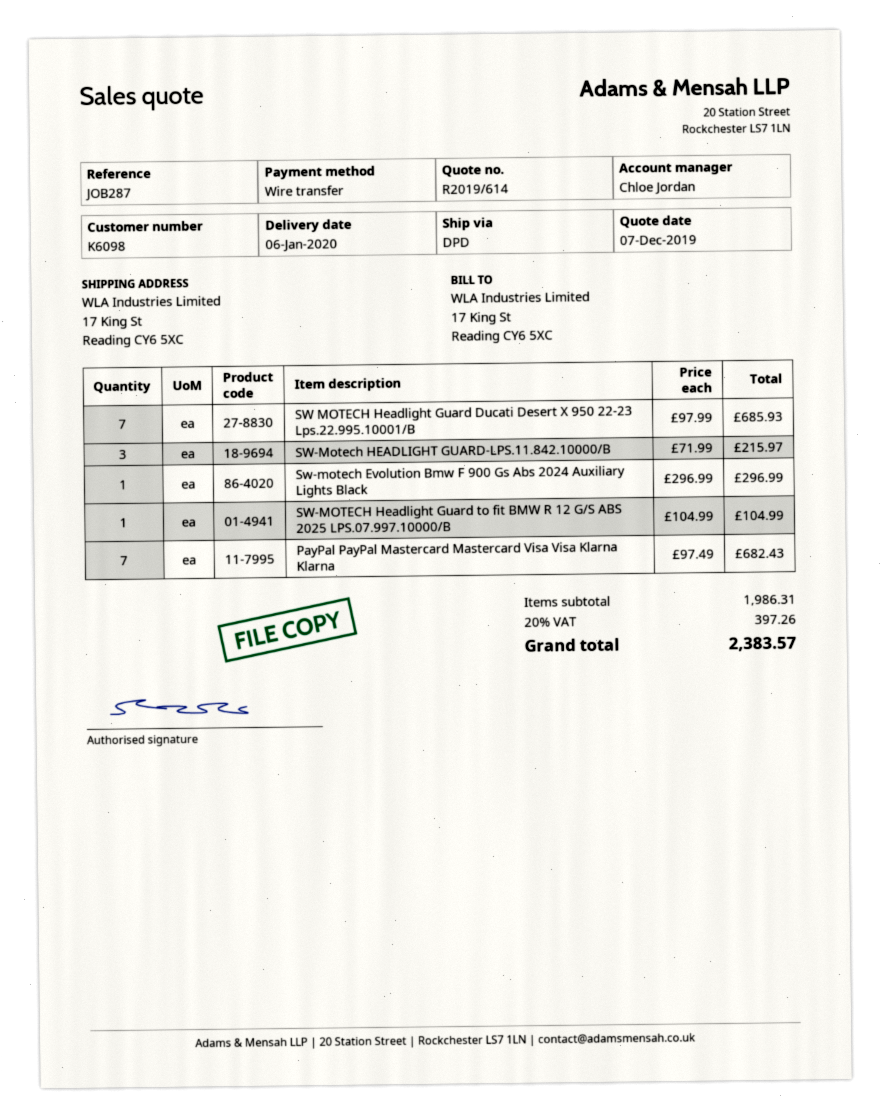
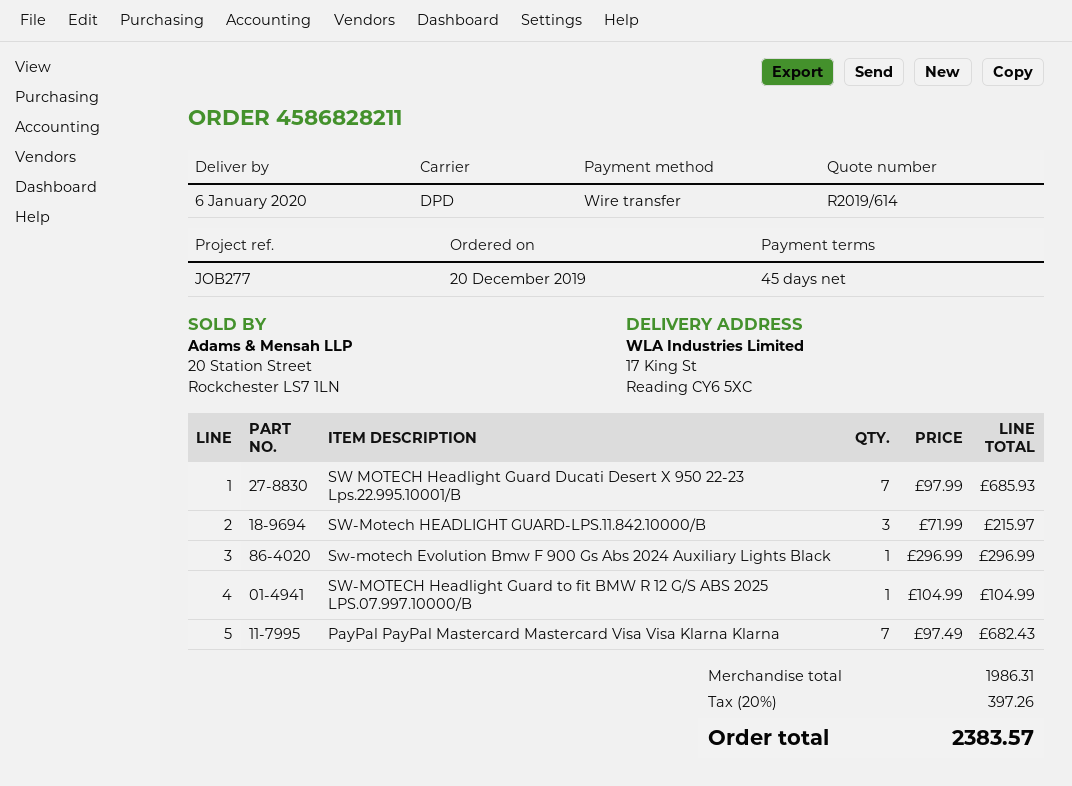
reference: JOB287 -> JOB277

